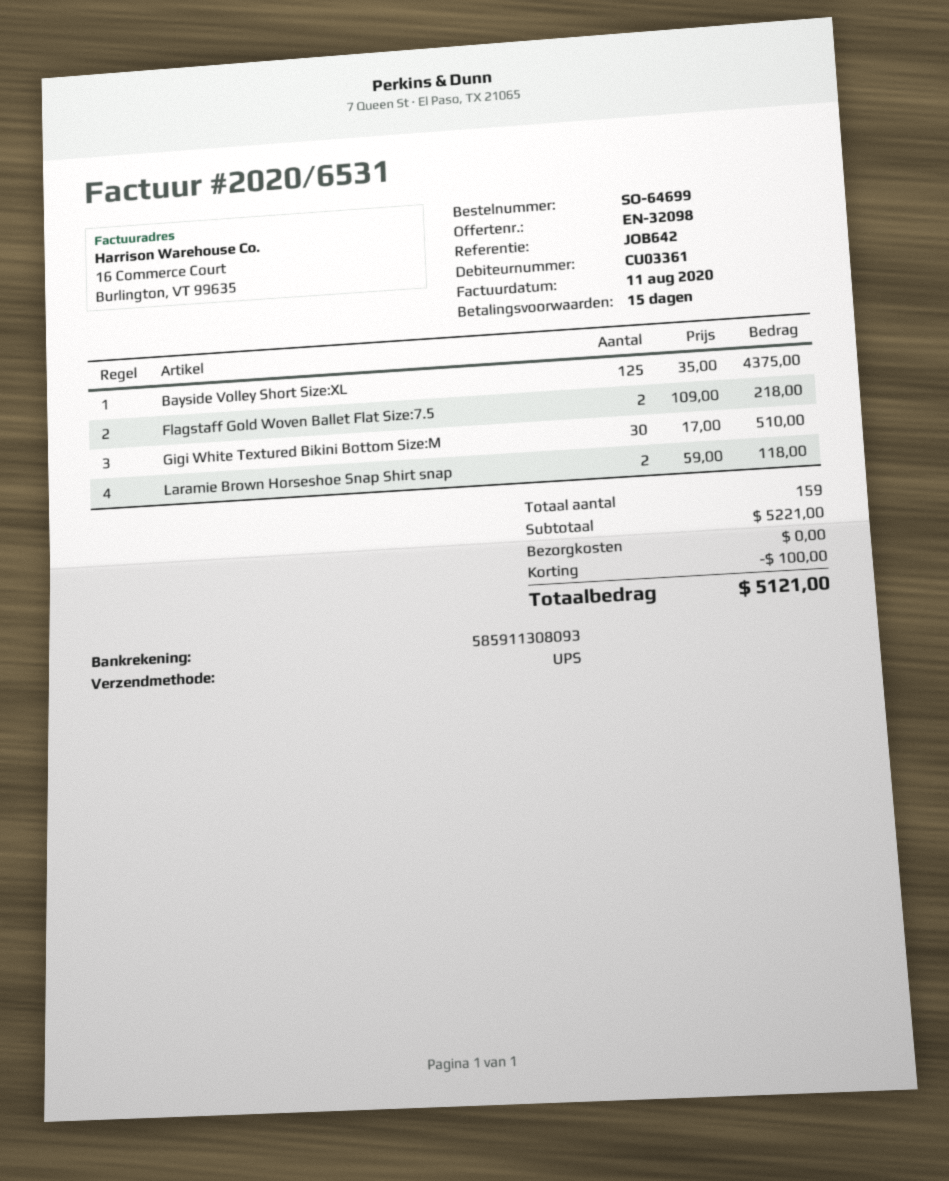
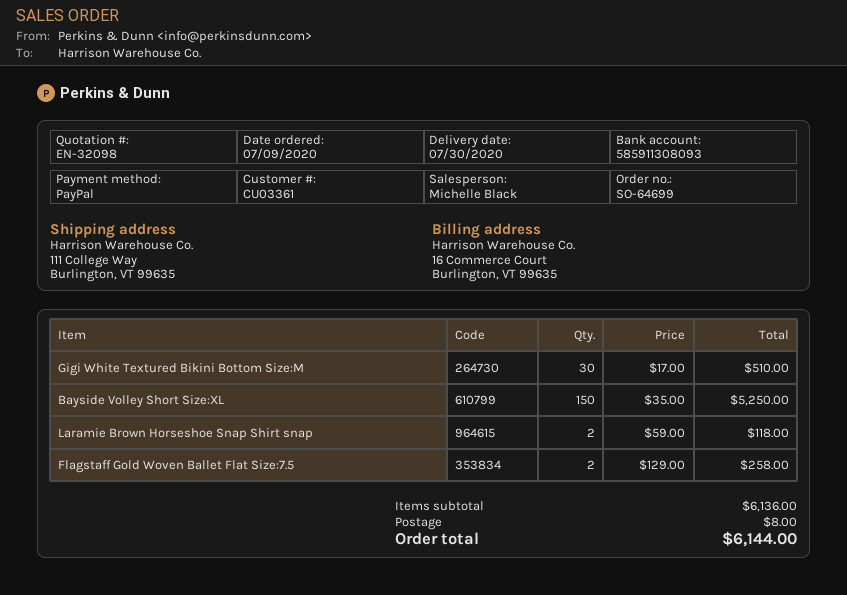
Bayside Volley Short Size:XL: 125 x 35.00 = 4375.00 -> 150 x 35.00 = 5250.00
Flagstaff Gold Woven Ballet Flat Size:7.5: 2 x 109.00 = 218.00 -> 2 x 129.00 = 258.00
subtotal: 5221.00 -> 6136.00
discount: 100.00 -> none
shipping: 0.00 -> 8.00
total: 5121.00 -> 6144.00

